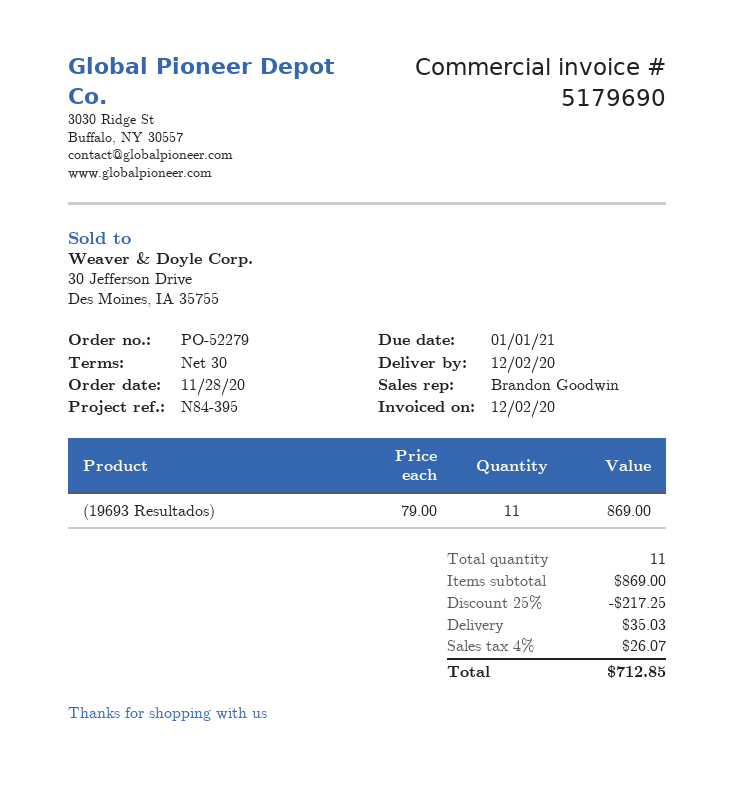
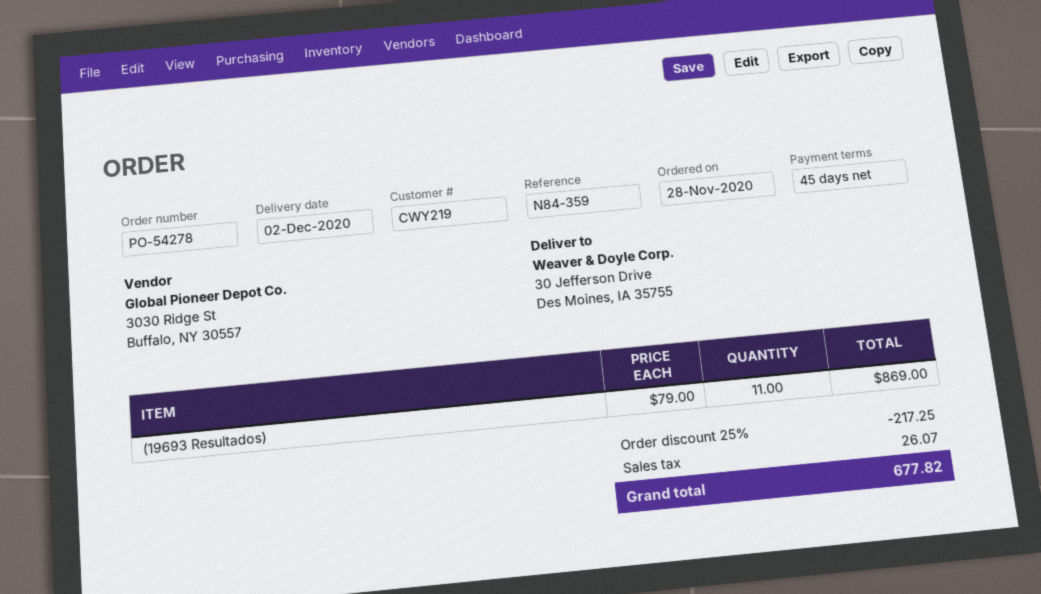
order number: PO-52279 -> PO-54278
payment terms: 30 days -> 45 days
reference: N84-395 -> N84-359
shipping: 35.03 -> none
total: 712.85 -> 677.82

